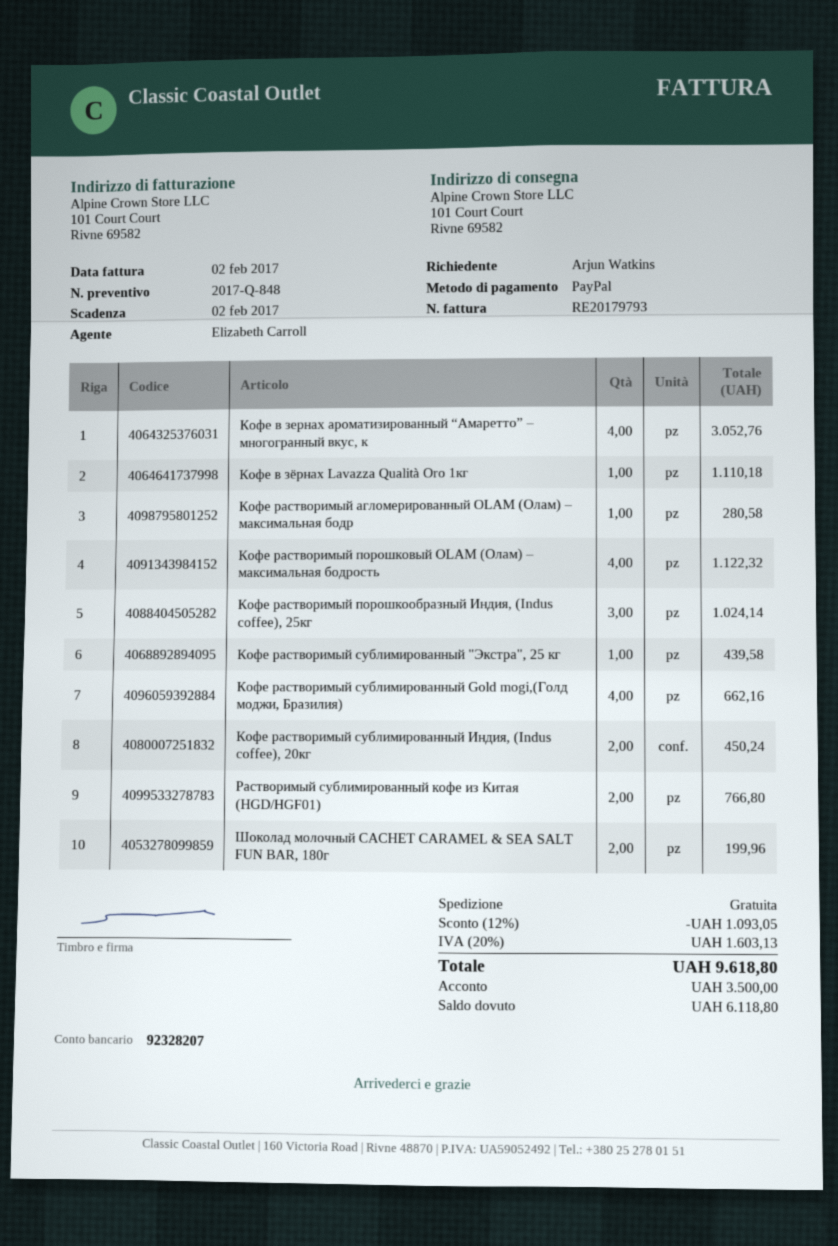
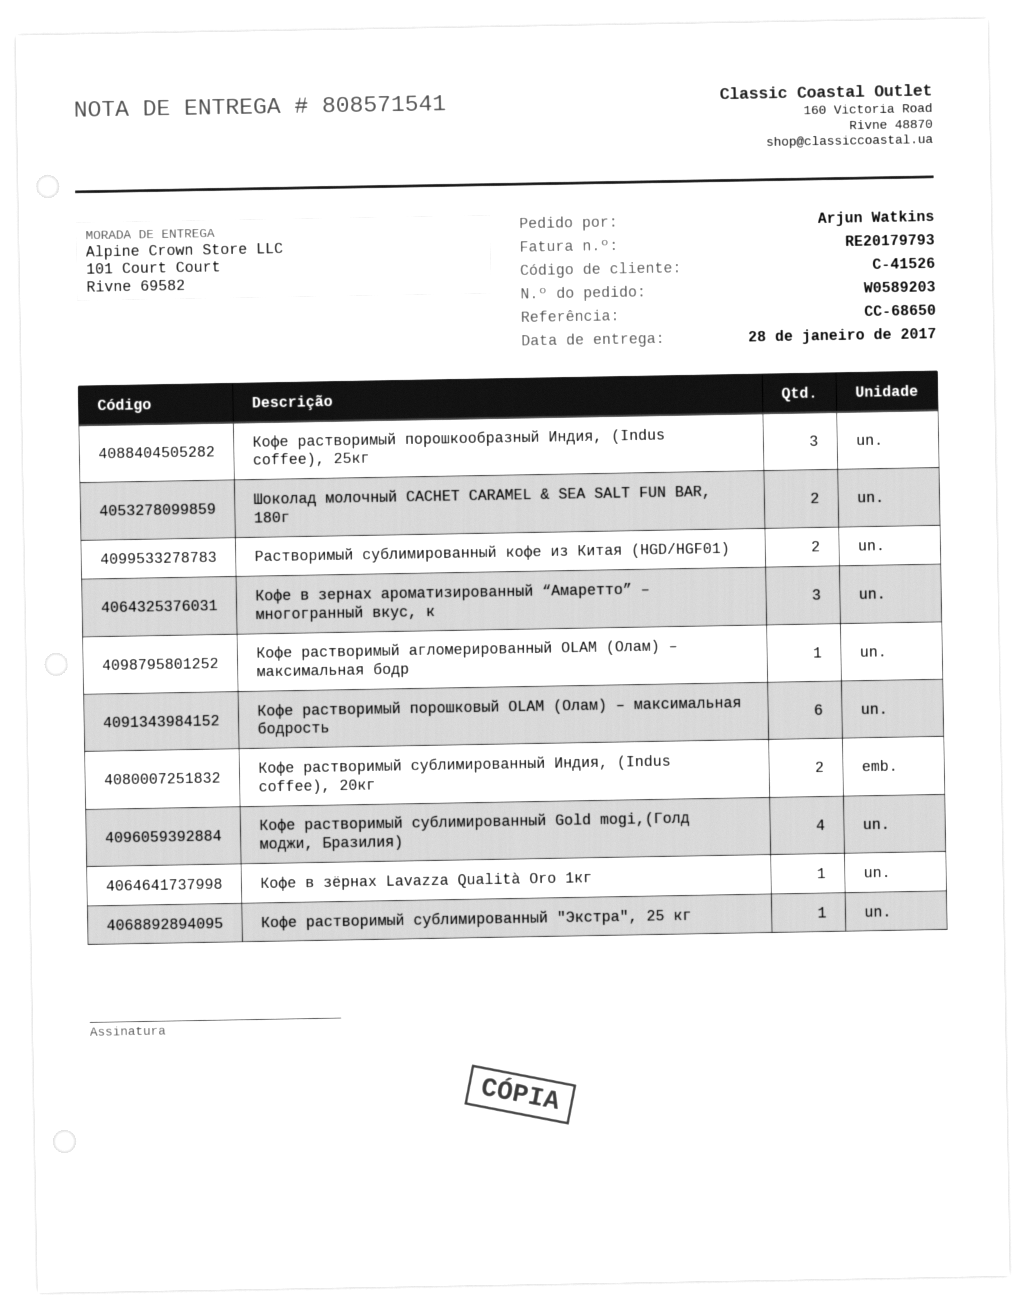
Кофе в зернах ароматизированный “Амаретто” – многогранный вкус, к: 4 -> 3
Кофе растворимый порошковый OLAM (Олам) – максимальная бодрость: 4 -> 6

